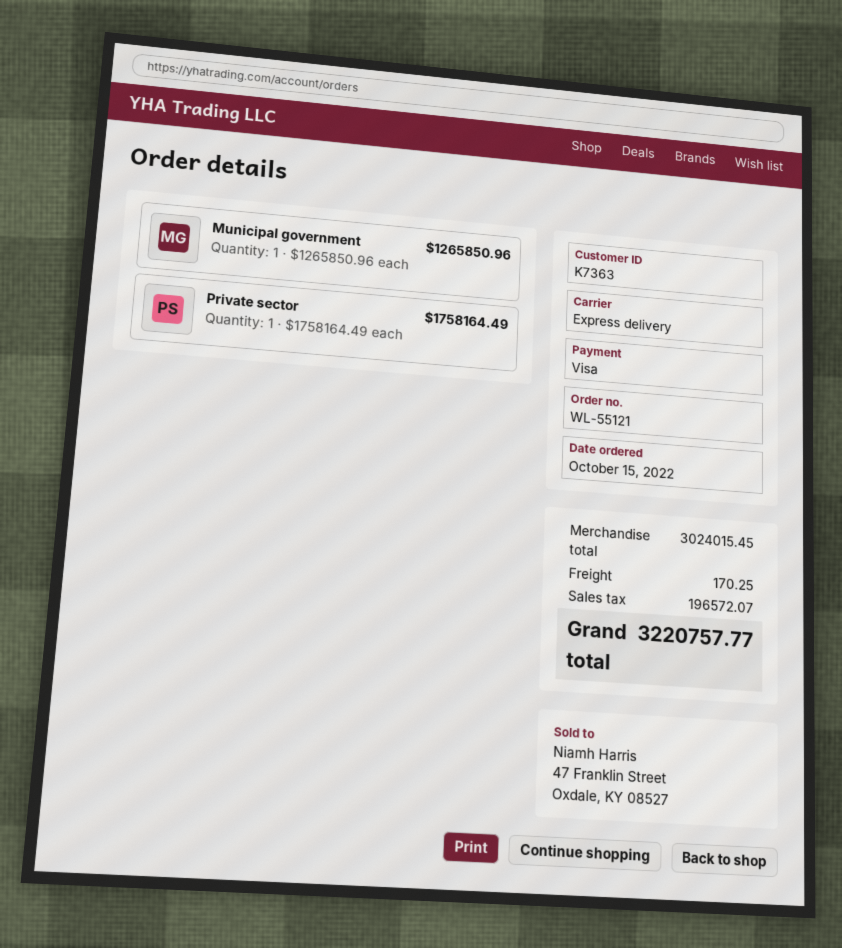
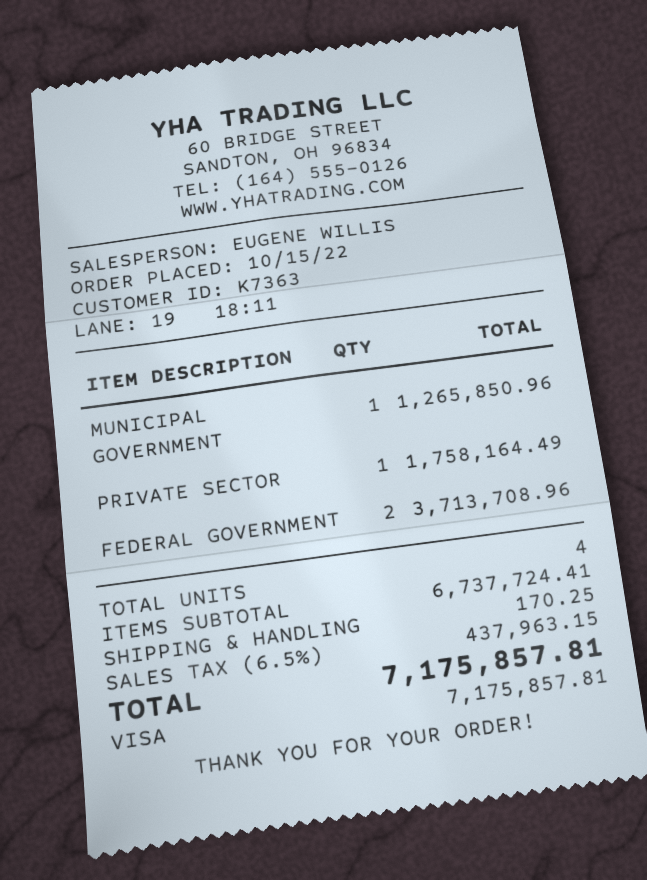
FEDERAL GOVERNMENT: none -> 2 for 3713708.96
subtotal: 3024015.45 -> 6737724.41
tax: 196572.07 -> 437963.15
total: 3220757.77 -> 7175857.81

